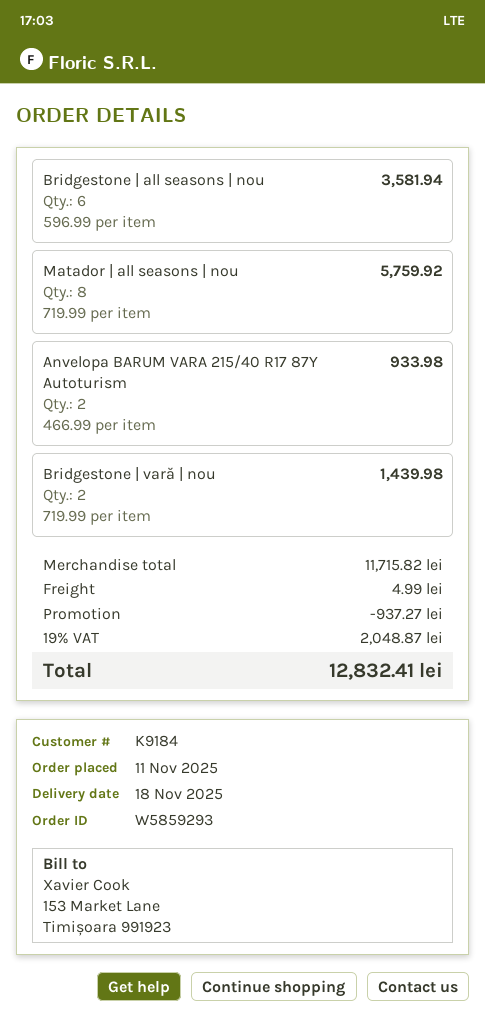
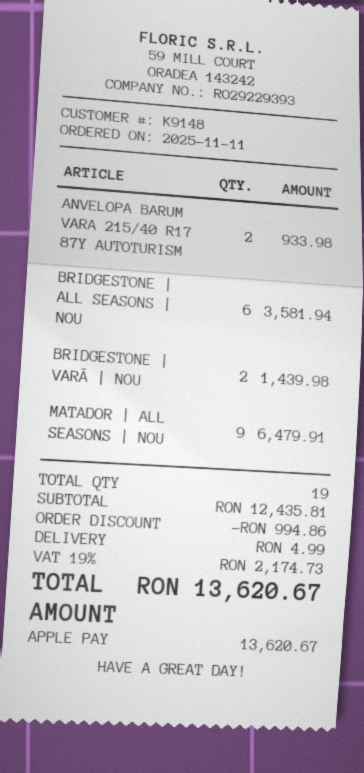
customer number: K9184 -> K9148
Matador | all seasons | nou: 8 for 5759.92 -> 9 for 6479.91
subtotal: 11715.82 -> 12435.81
discount: 937.27 -> 994.86
tax: 19% = 2048.87 -> 19% = 2174.73
total: 12832.41 -> 13620.67

